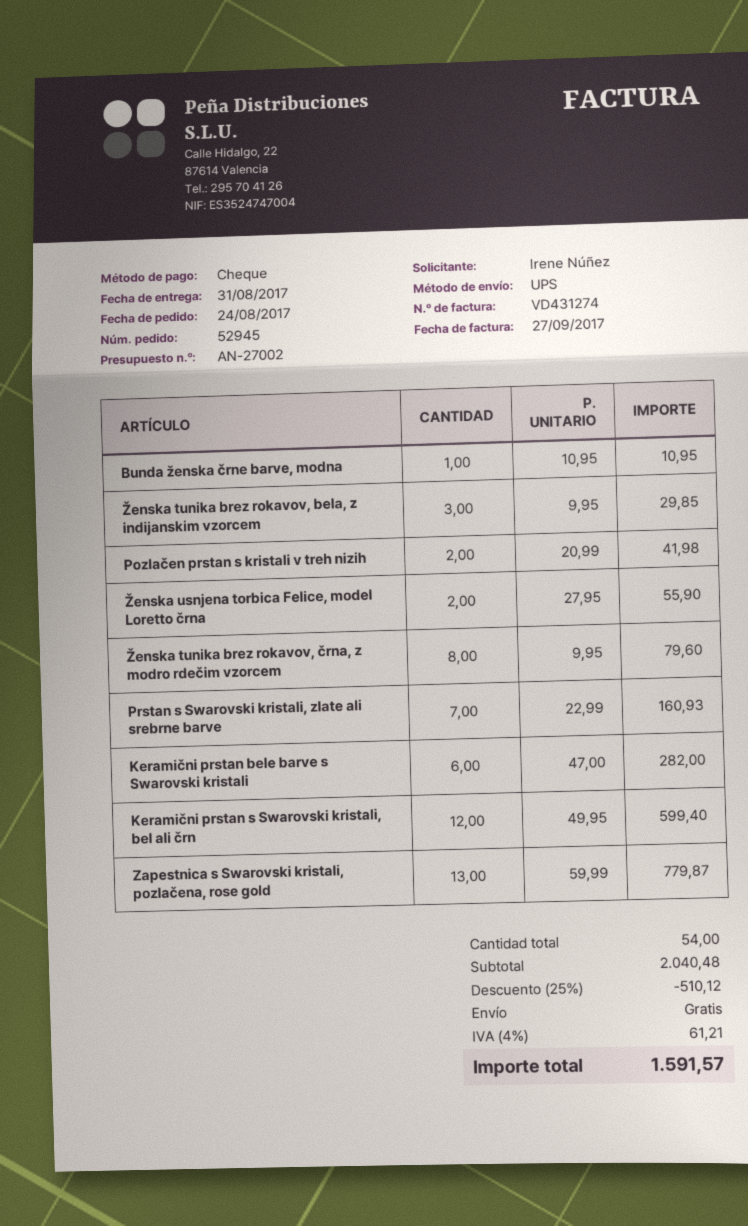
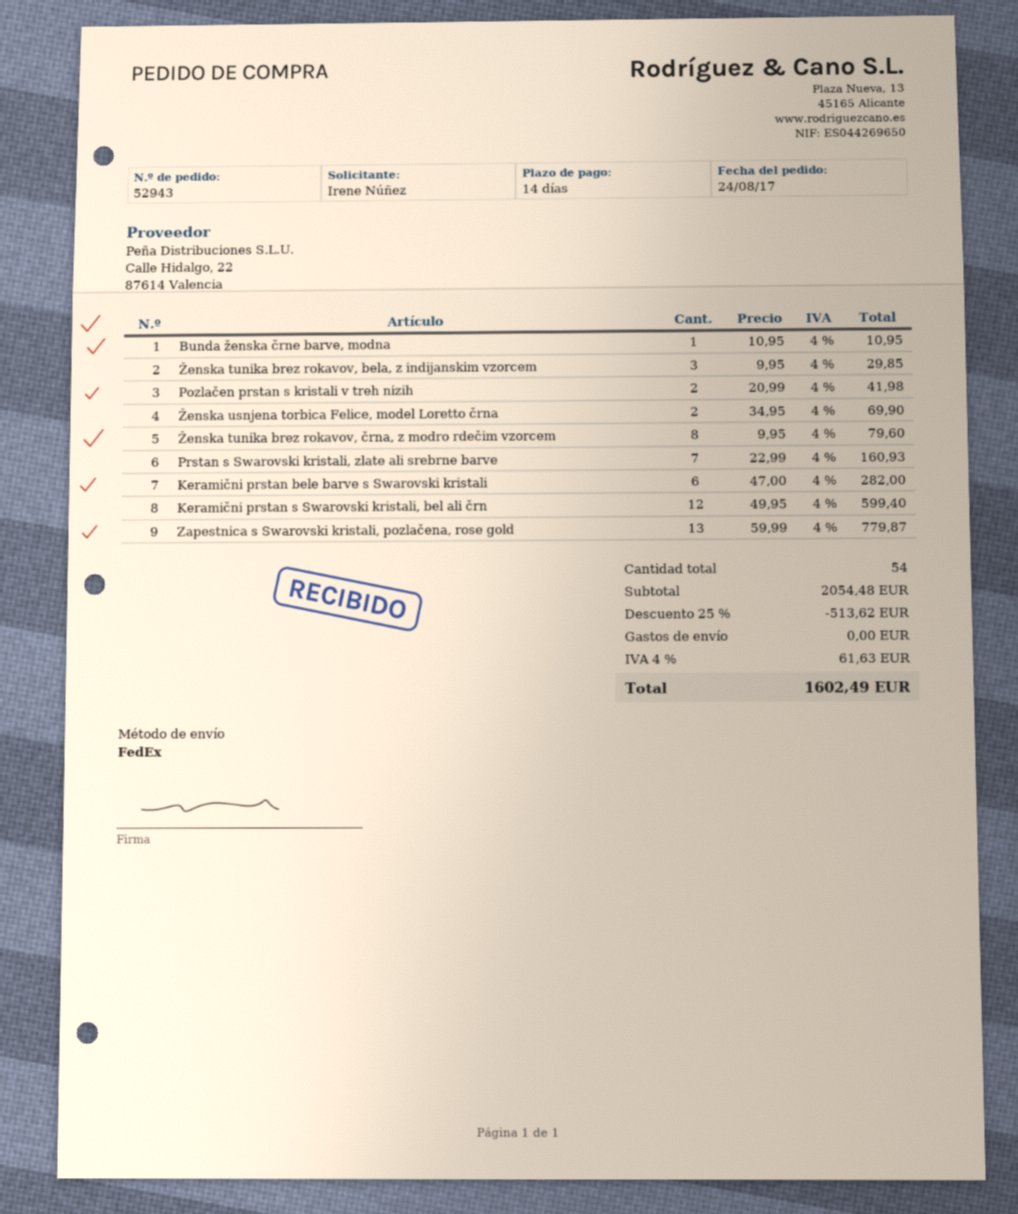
order number: 52945 -> 52943
shipping method: UPS -> FedEx
Ženska usnjena torbica Felice, model Loretto črna: 2 x 27.95 = 55.90 -> 2 x 34.95 = 69.90
subtotal: 2040.48 -> 2054.48
discount: 25% = 510.12 -> 25% = 513.62
tax: 4% = 61.21 -> 4% = 61.63
total: 1591.57 -> 1602.49

